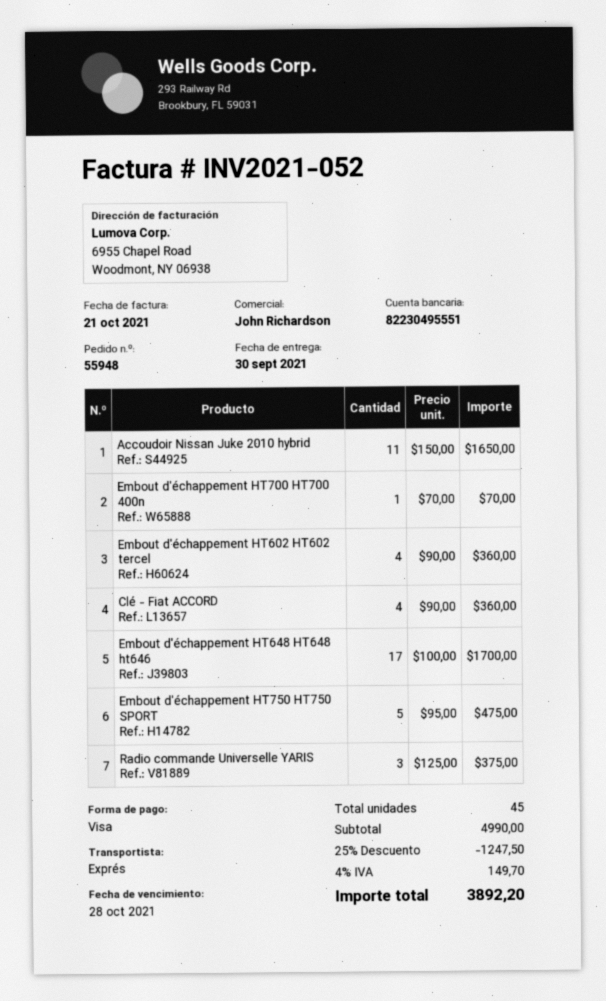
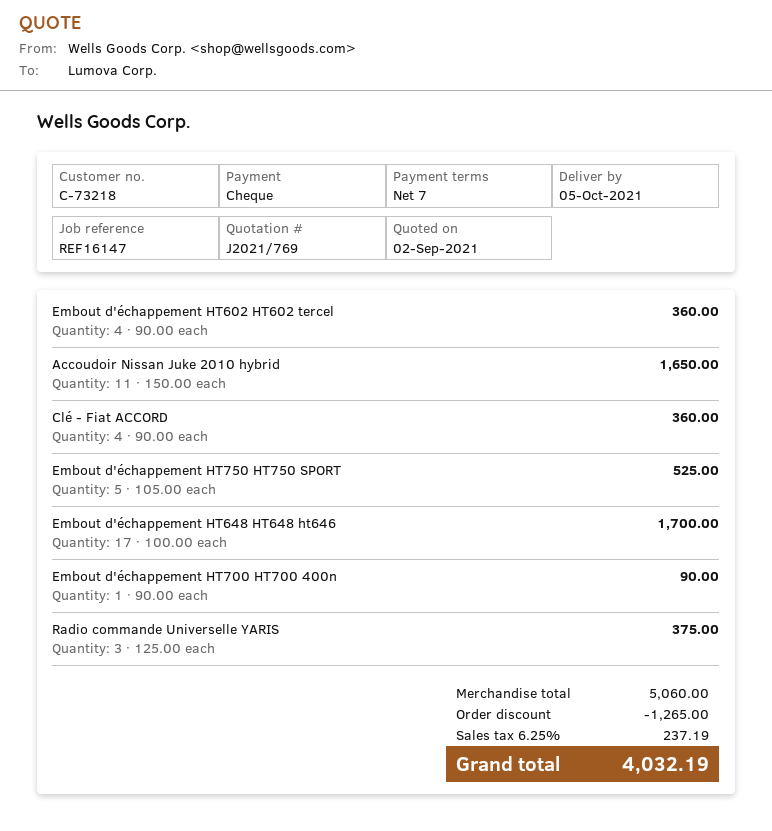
delivery date: 2021-09-30 -> 2021-10-05
payment method: Visa -> cheque
Embout d'échappement HT700 HT700 400n: 1 x 70.00 = 70.00 -> 1 x 90.00 = 90.00
Embout d'échappement HT750 HT750 SPORT: 5 x 95.00 = 475.00 -> 5 x 105.00 = 525.00
subtotal: 4990.00 -> 5060.00
discount: 1247.50 -> 1265.00
tax: 4% = 149.70 -> 6.25% = 237.19
total: 3892.20 -> 4032.19

